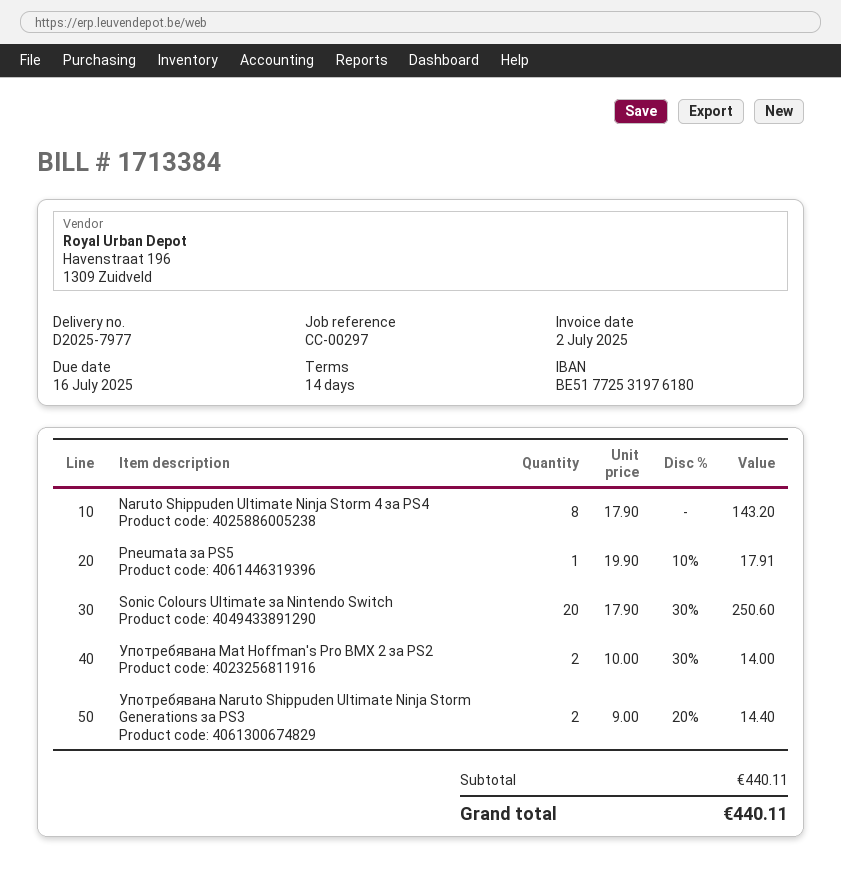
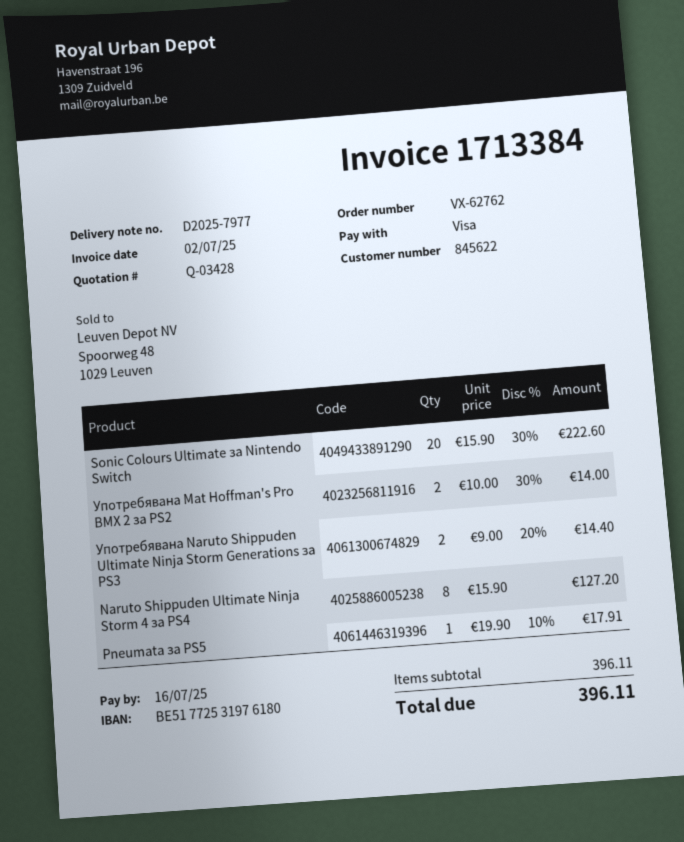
Naruto Shippuden Ultimate Ninja Storm 4 за PS4: 8 x 17.90 = 143.20 -> 8 x 15.90 = 127.20
Sonic Colours Ultimate за Nintendo Switch: 20 x 17.90 - 30% = 250.60 -> 20 x 15.90 - 30% = 222.60
subtotal: 440.11 -> 396.11
total: 440.11 -> 396.11

